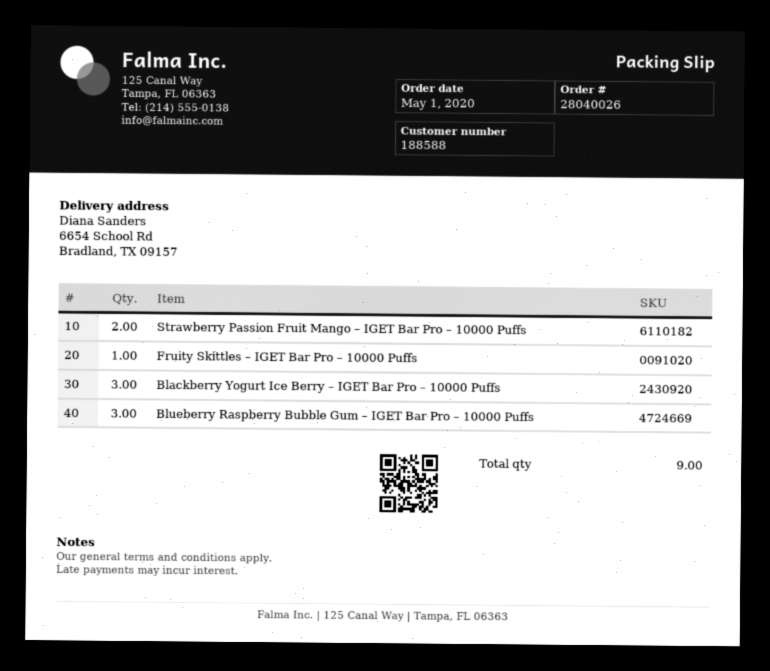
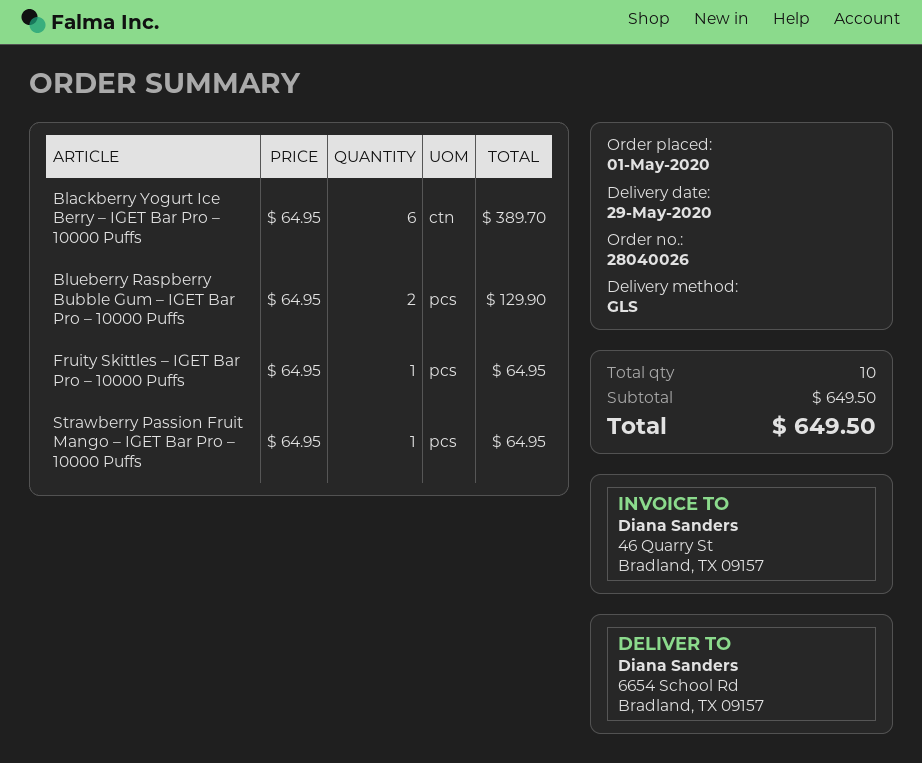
Strawberry Passion Fruit Mango – IGET Bar Pro – 10000 Puffs: 2 -> 1
Blackberry Yogurt Ice Berry – IGET Bar Pro – 10000 Puffs: 3 -> 6
Blueberry Raspberry Bubble Gum – IGET Bar Pro – 10000 Puffs: 3 -> 2
total quantity: 9 -> 10

